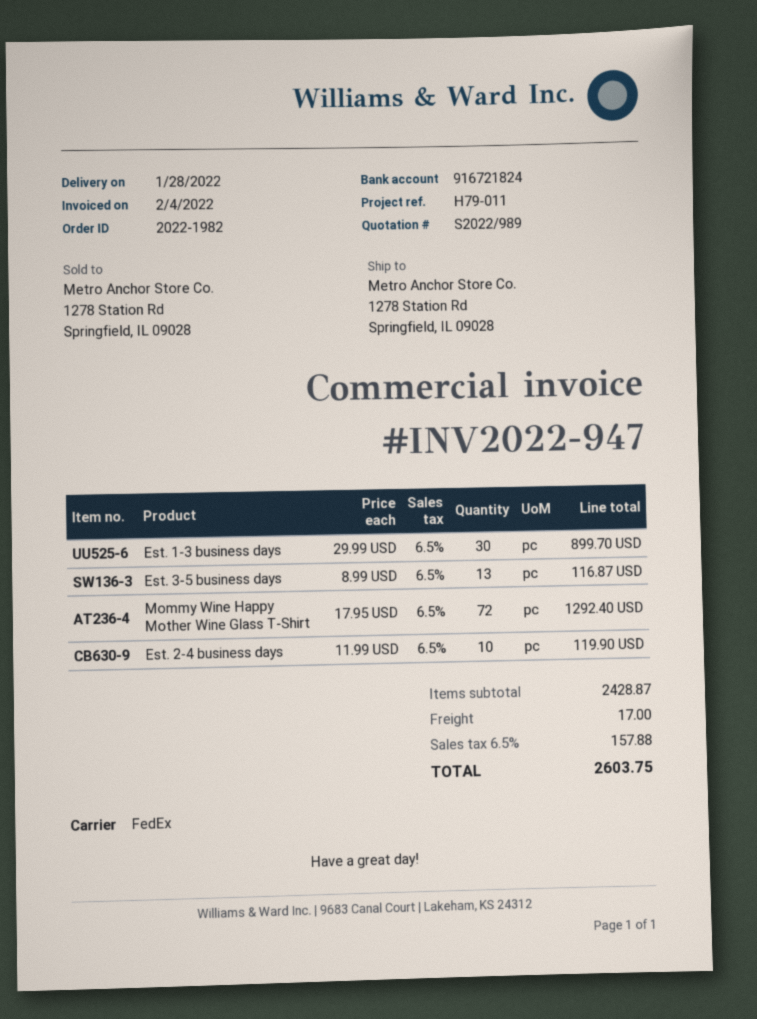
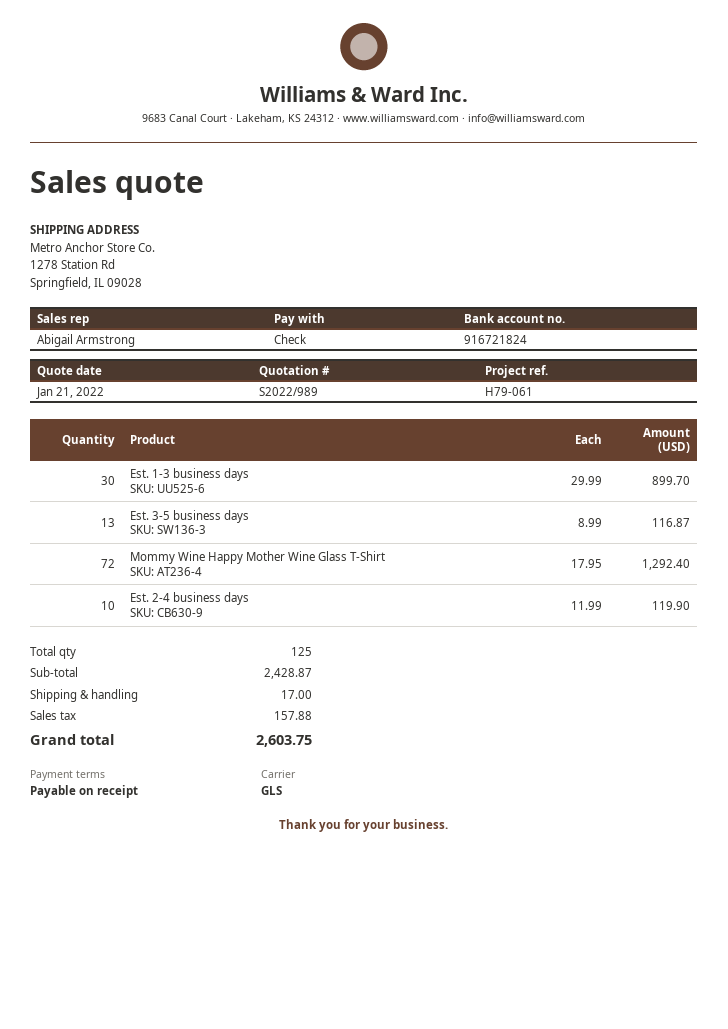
reference: H79-011 -> H79-061
shipping method: FedEx -> GLS

